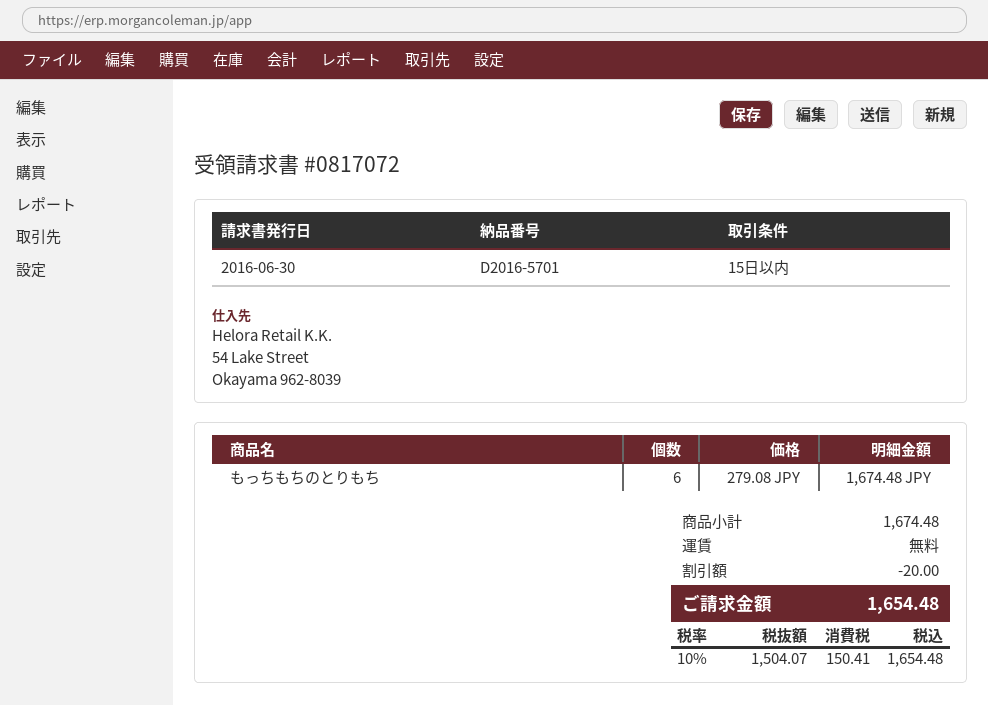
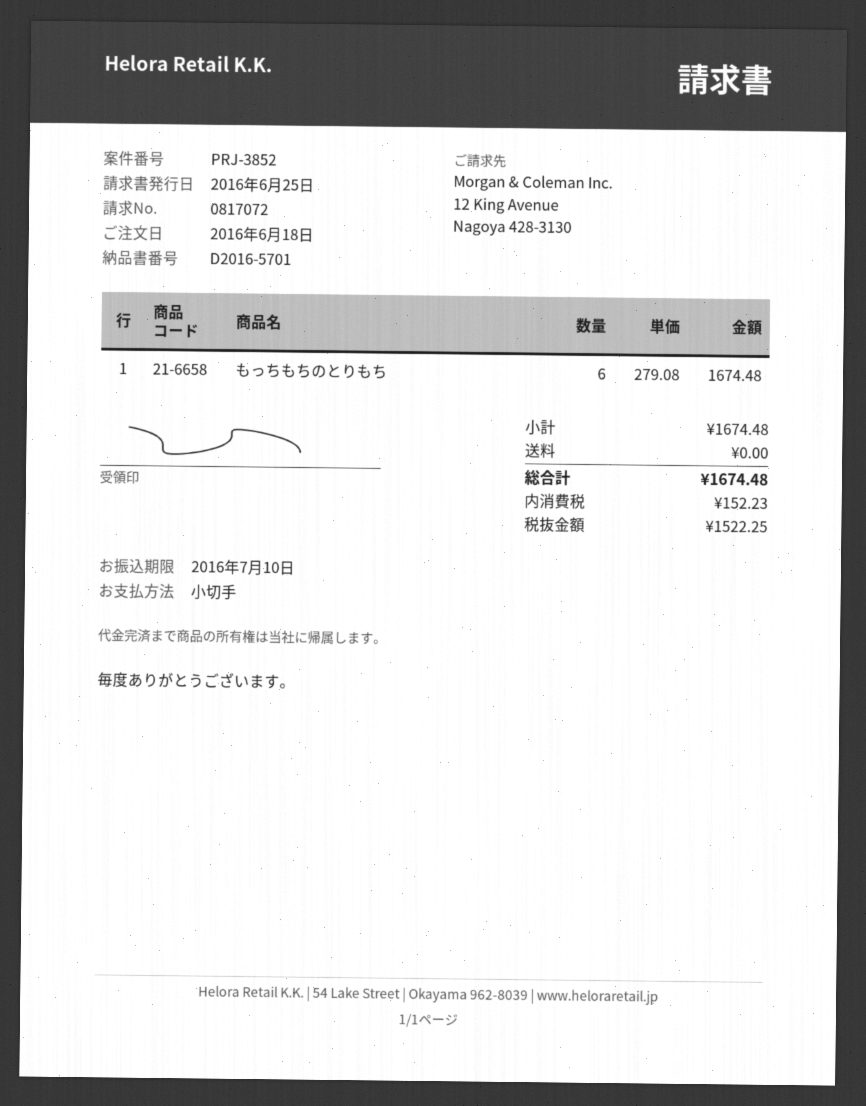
invoice date: 2016-06-30 -> 2016-06-25
discount: 20.00 -> none
net: 1504.07 -> 1522.25
tax: 150.41 -> 152.23
total: 1654.48 -> 1674.48

